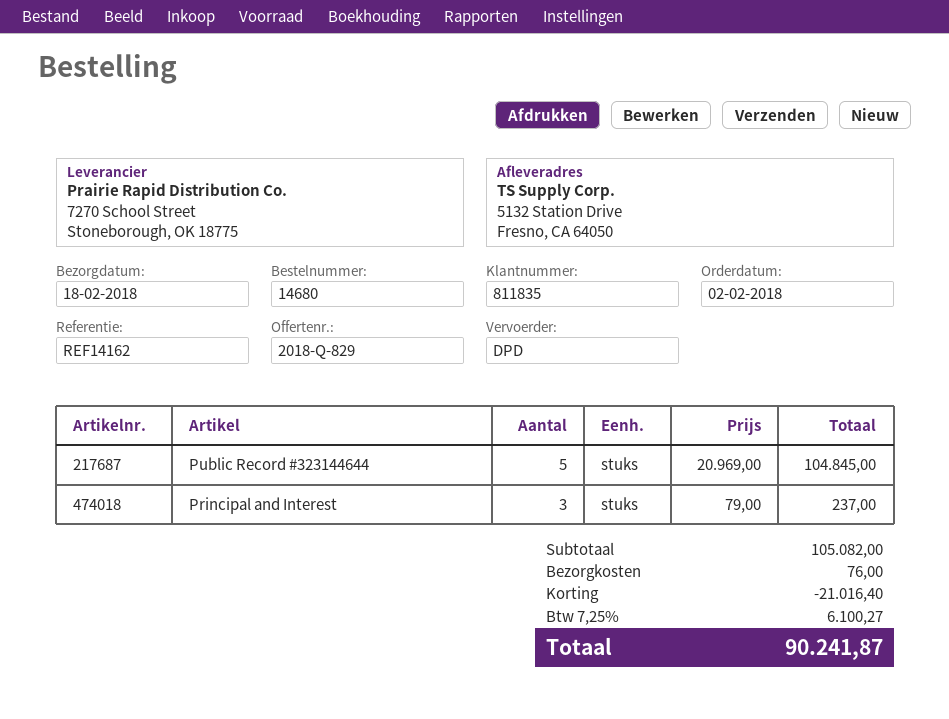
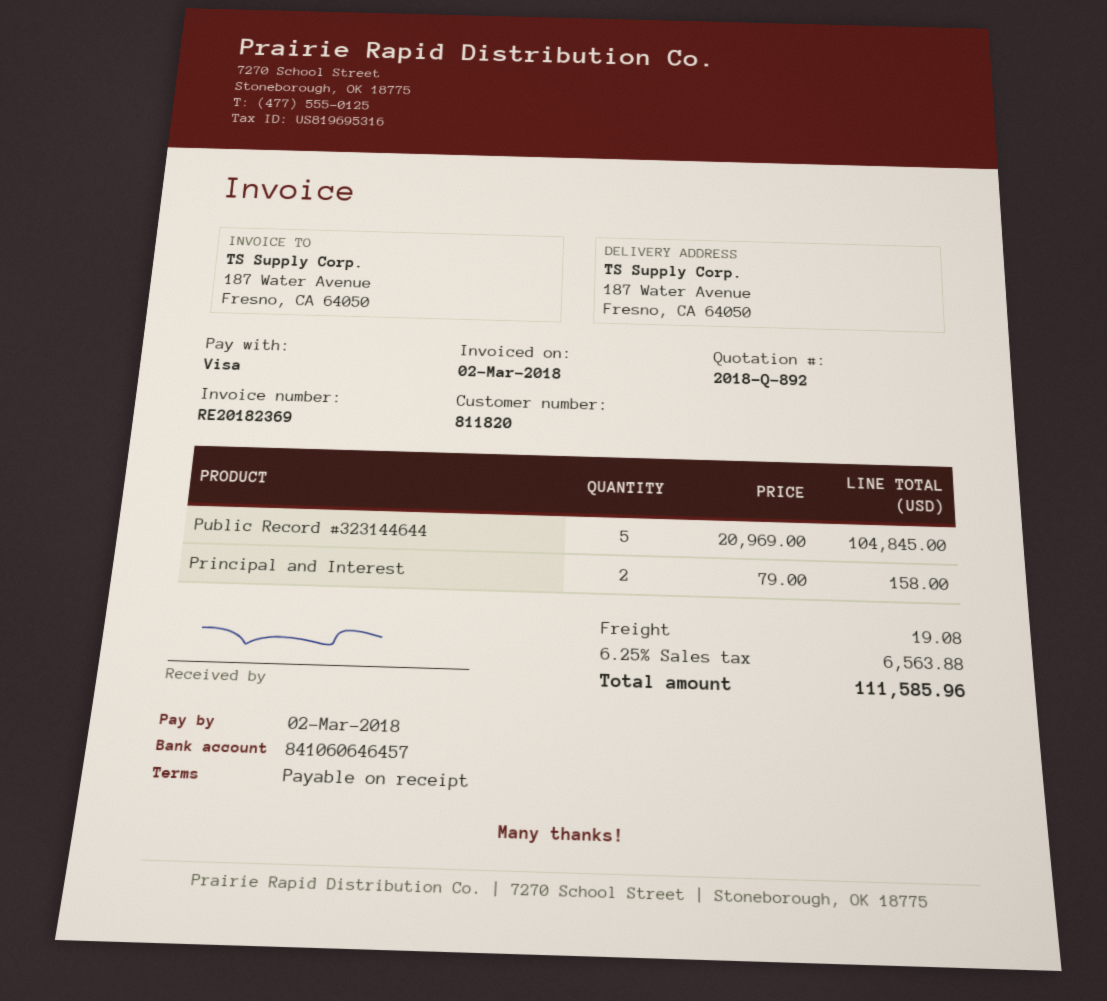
quote number: 2018-Q-829 -> 2018-Q-892
customer number: 811835 -> 811820
ship to: 5132 Station Drive, Fresno, CA 64050 -> 187 Water Avenue, Fresno, CA 64050
Principal and Interest: 3 x 79.00 = 237.00 -> 2 x 79.00 = 158.00
discount: 21016.40 -> none
shipping: 76.00 -> 19.08
tax: 7.25% = 6100.27 -> 6.25% = 6563.88
total: 90241.87 -> 111585.96

